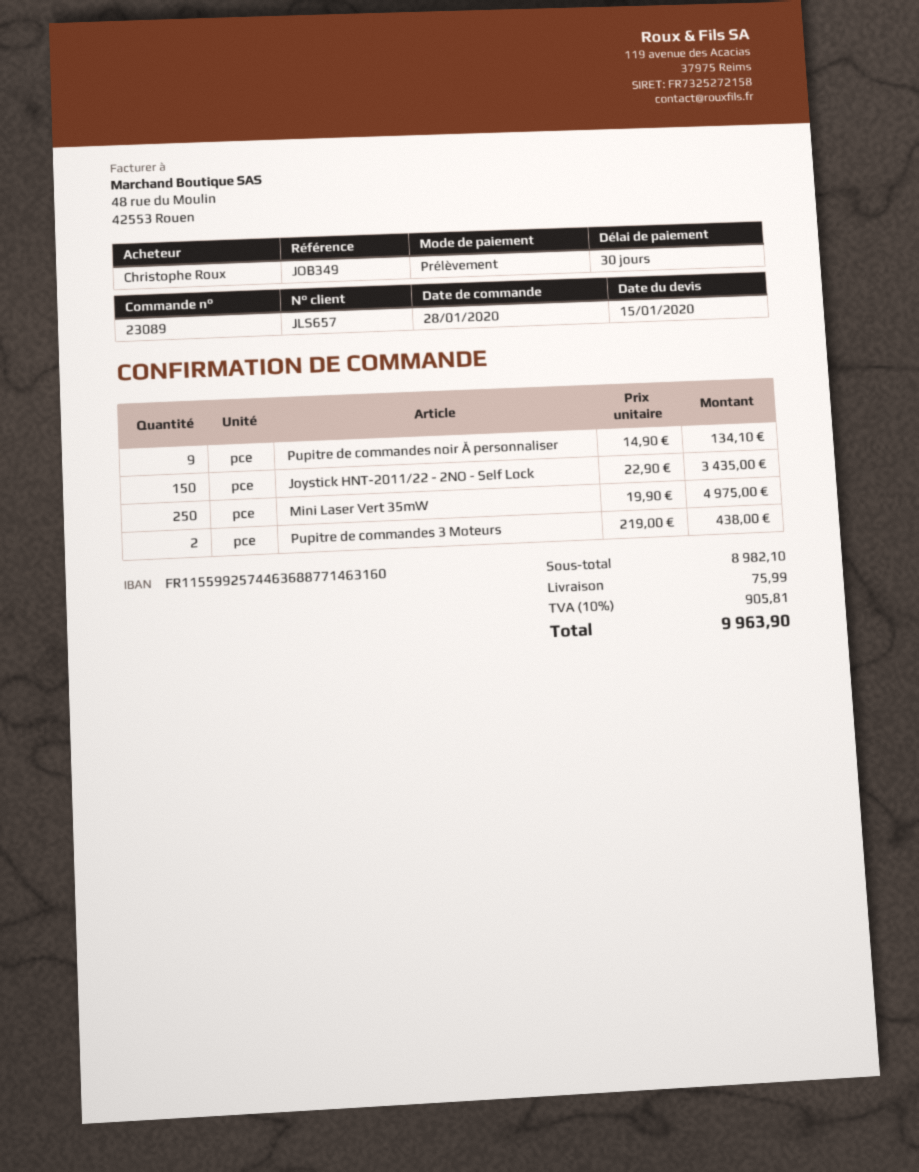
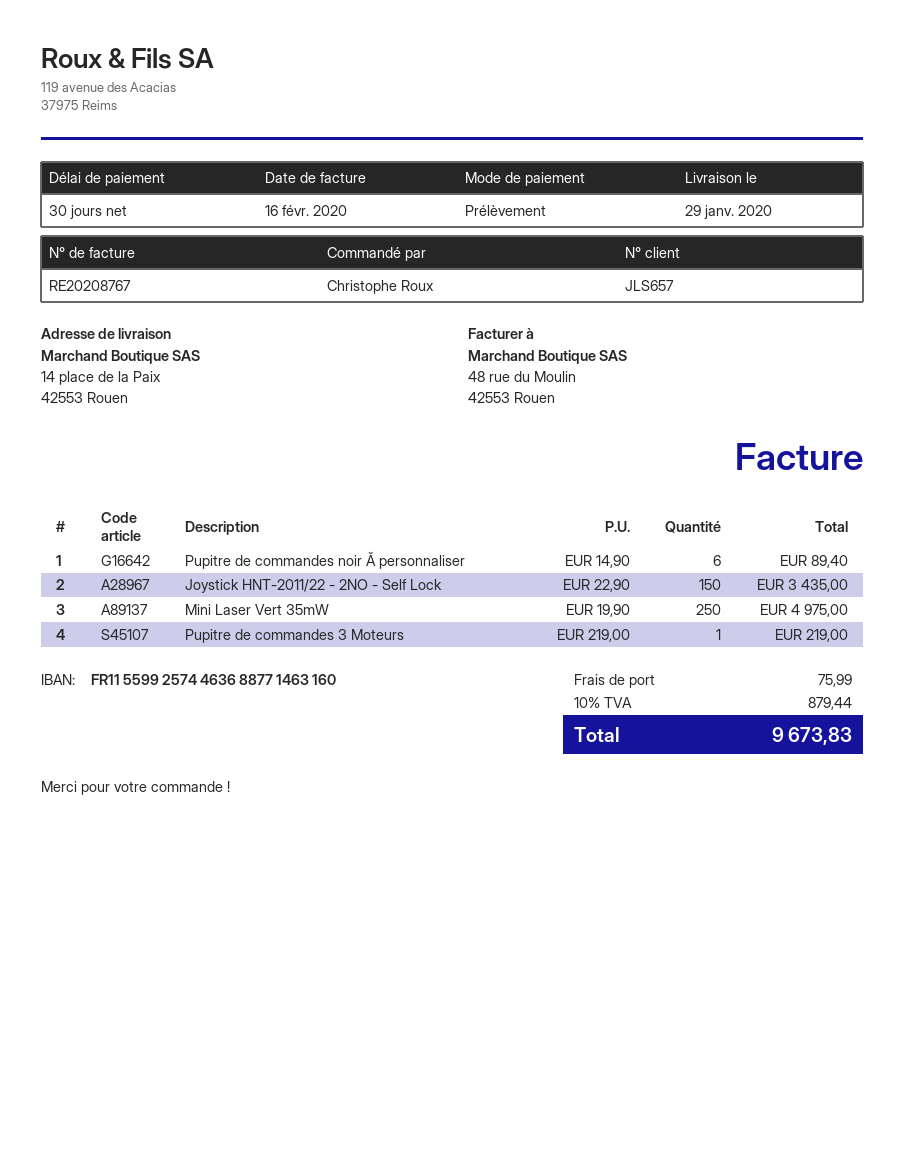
Pupitre de commandes noir Ă personnaliser: 9 x 14.90 = 134.10 -> 6 x 14.90 = 89.40
Pupitre de commandes 3 Moteurs: 2 x 219.00 = 438.00 -> 1 x 219.00 = 219.00
tax: 10% = 905.81 -> 10% = 879.44
total: 9963.90 -> 9673.83

